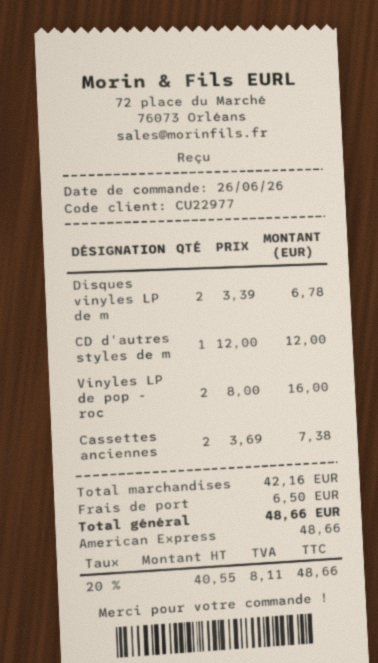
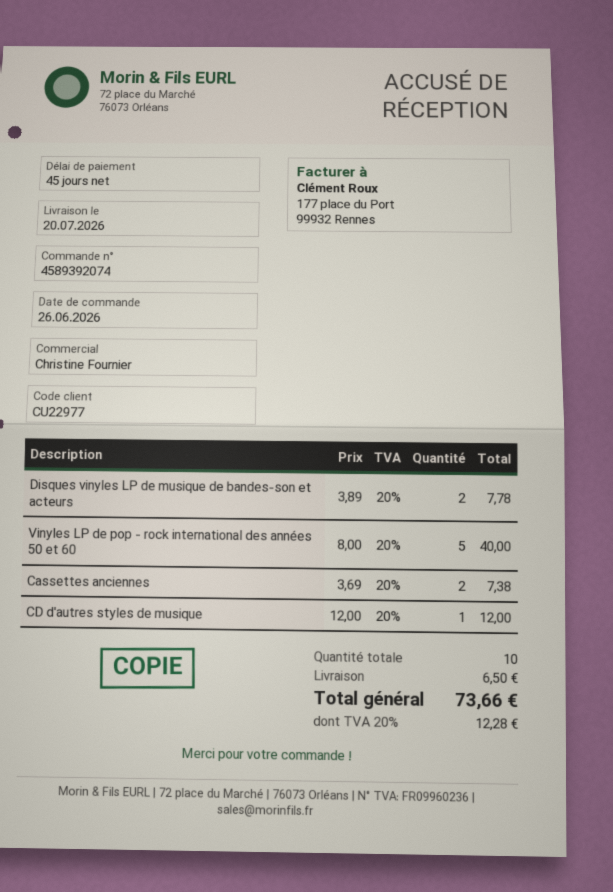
Disques vinyles LP de m: 2 x 3.39 = 6.78 -> 2 x 3.89 = 7.78
Vinyles LP de pop - roc: 2 x 8.00 = 16.00 -> 5 x 8.00 = 40.00
tax: 20% = 8.11 -> 20% = 12.28
total: 48.66 -> 73.66

